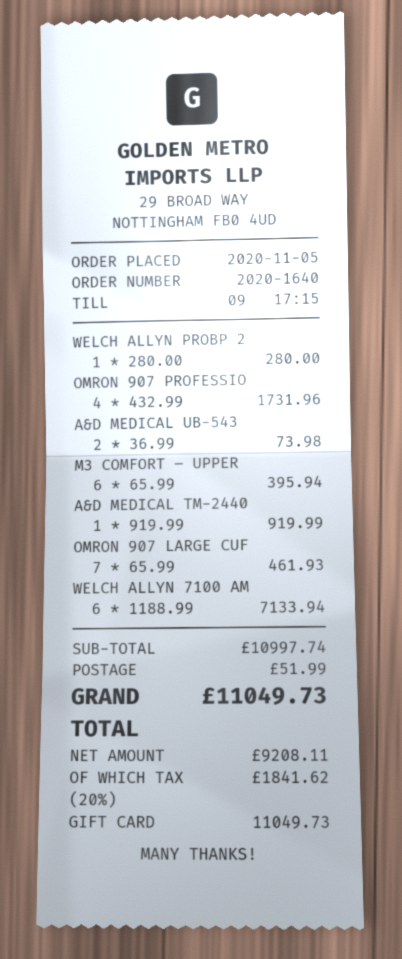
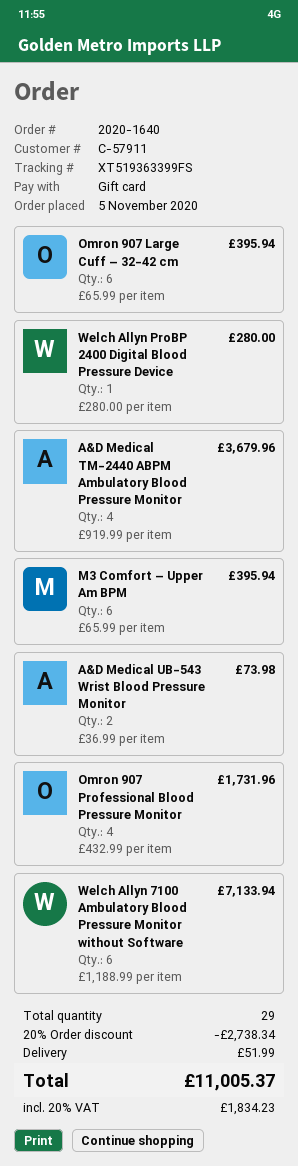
A&D MEDICAL TM-2440: 1 x 919.99 = 919.99 -> 4 x 919.99 = 3679.96
OMRON 907 LARGE CUF: 7 x 65.99 = 461.93 -> 6 x 65.99 = 395.94
discount: none -> 20% = 2738.34
tax: 20% = 1841.62 -> 20% = 1834.23
total: 11049.73 -> 11005.37

